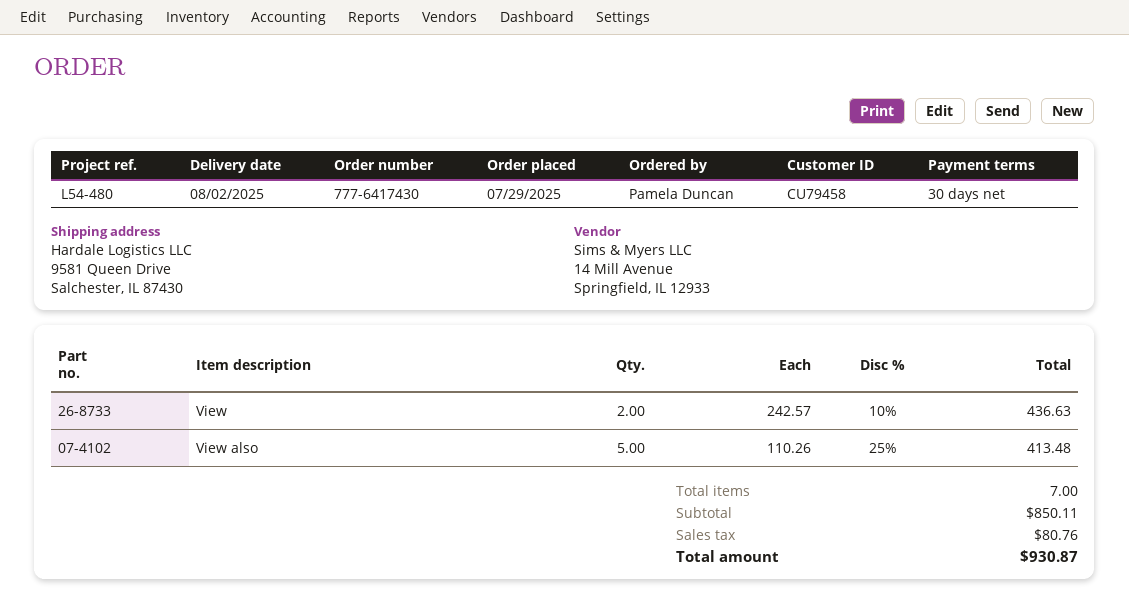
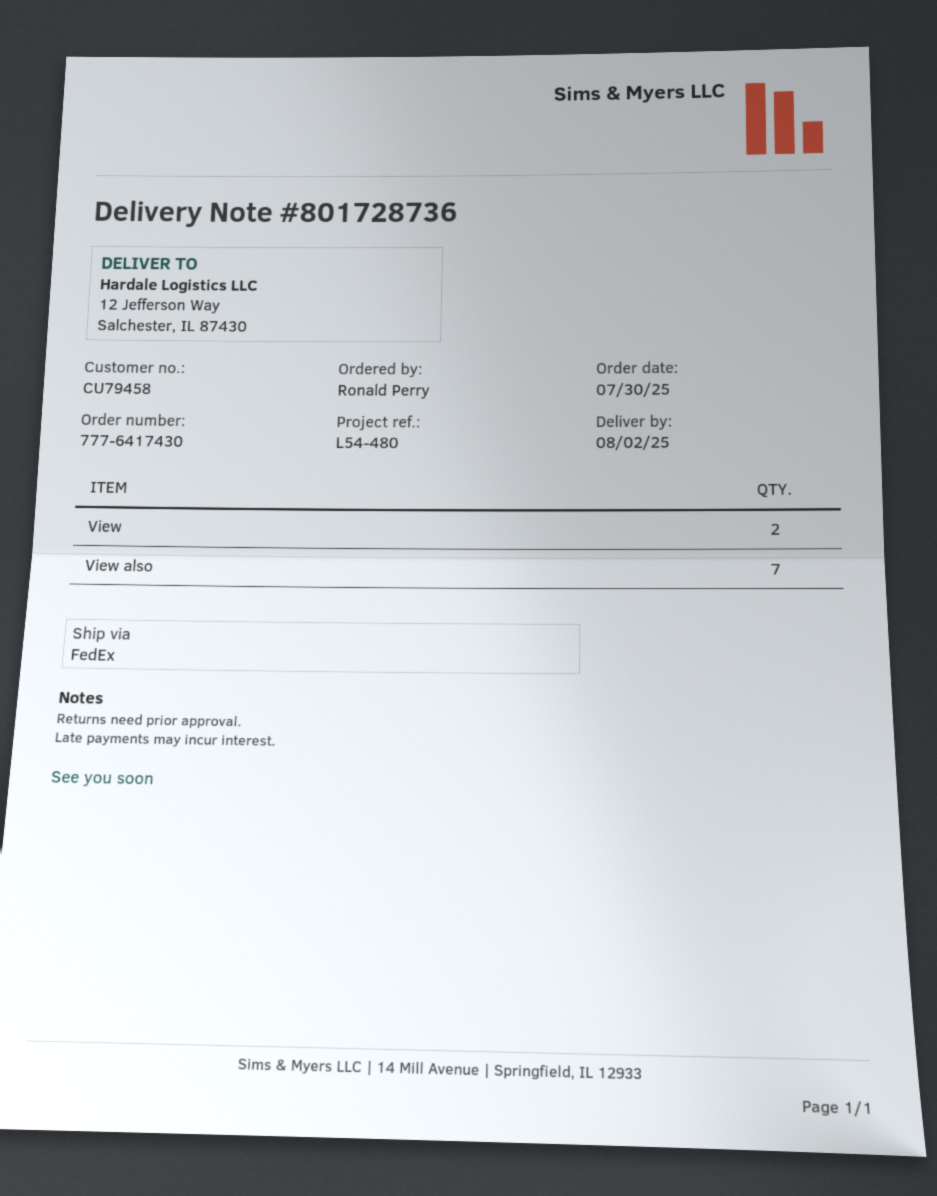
order date: 2025-07-29 -> 2025-07-30
ordered by: Pamela Duncan -> Ronald Perry
ship to: 9581 Queen Drive, Salchester, IL 87430 -> 12 Jefferson Way, Salchester, IL 87430
View also: 5 -> 7

